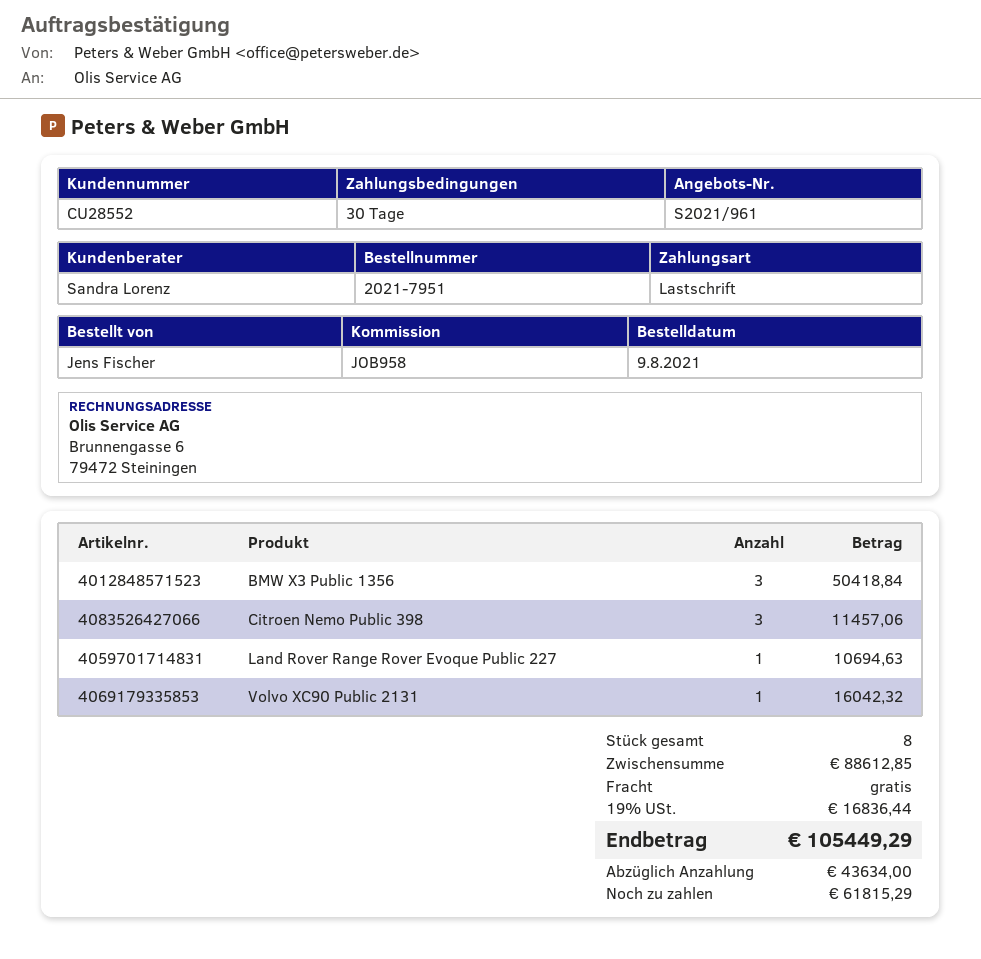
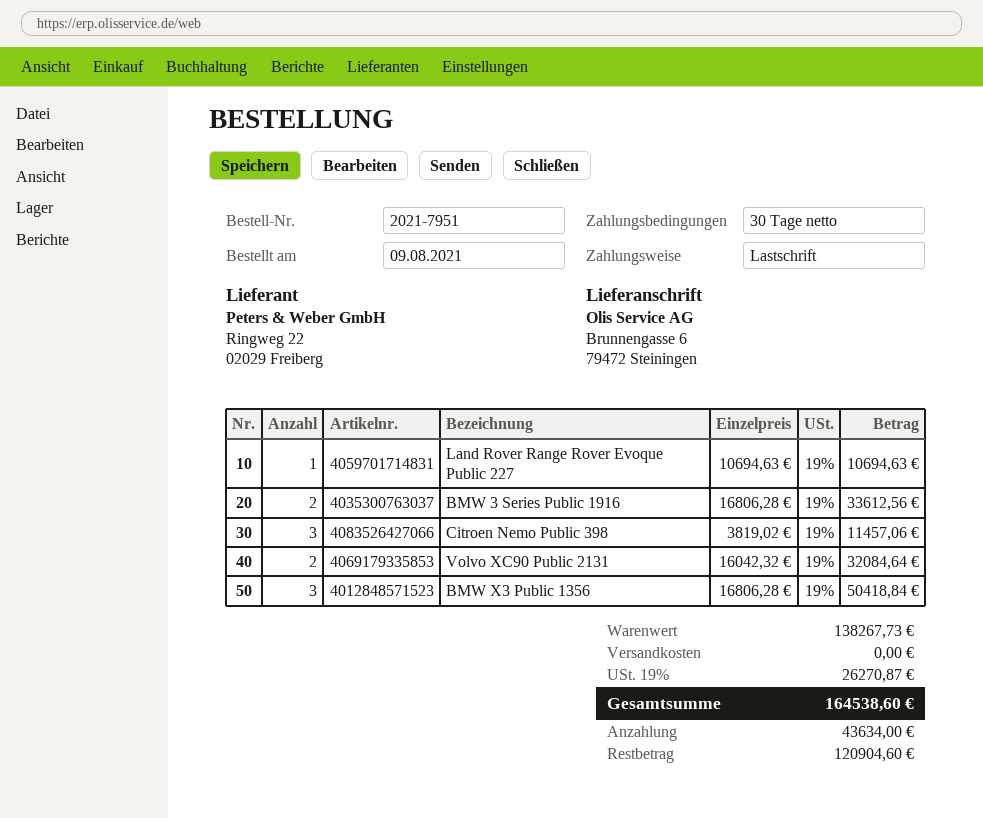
Volvo XC90 Public 2131: 1 for 16042.32 -> 2 for 32084.64
BMW 3 Series Public 1916: none -> 2 for 33612.56
subtotal: 88612.85 -> 138267.73
tax: 19% = 16836.44 -> 19% = 26270.87
total: 105449.29 -> 164538.60
balance: 61815.29 -> 120904.60

